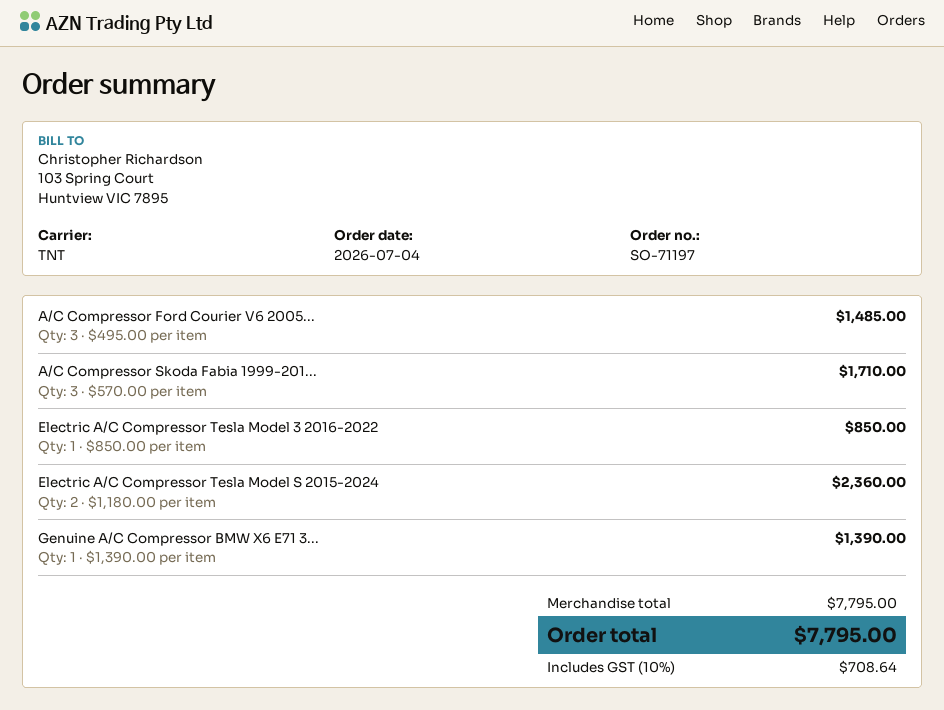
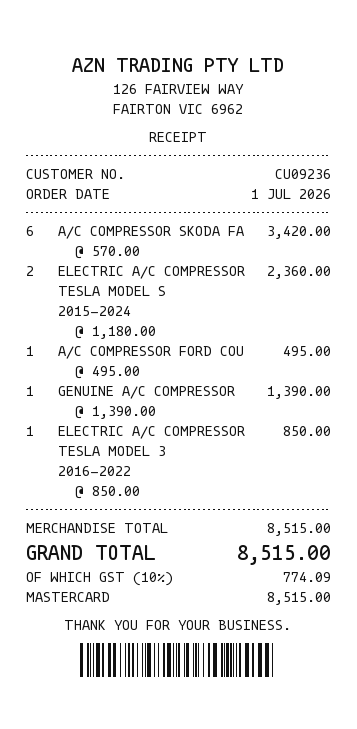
order date: 2026-07-04 -> 2026-07-01
A/C Compressor Ford Courier V6 2005...: 3 x 495.00 = 1485.00 -> 1 x 495.00 = 495.00
A/C Compressor Skoda Fabia 1999-201...: 3 x 570.00 = 1710.00 -> 6 x 570.00 = 3420.00
subtotal: 7795.00 -> 8515.00
tax: 10% = 708.64 -> 10% = 774.09
total: 7795.00 -> 8515.00

